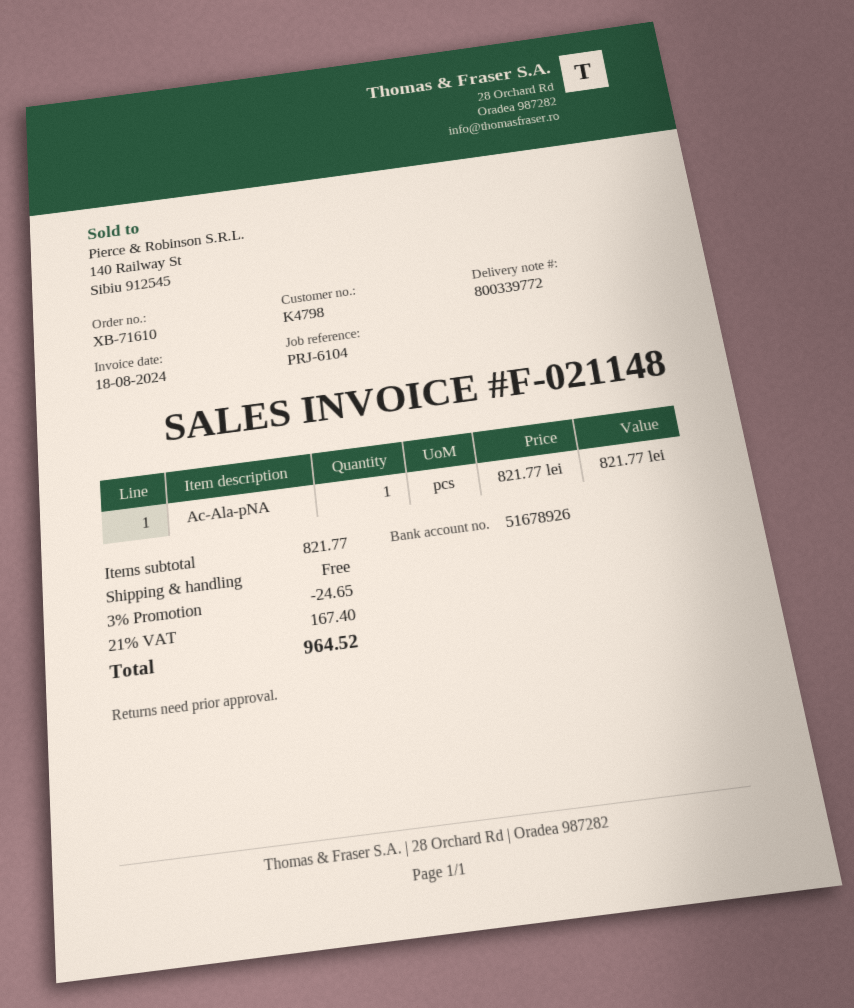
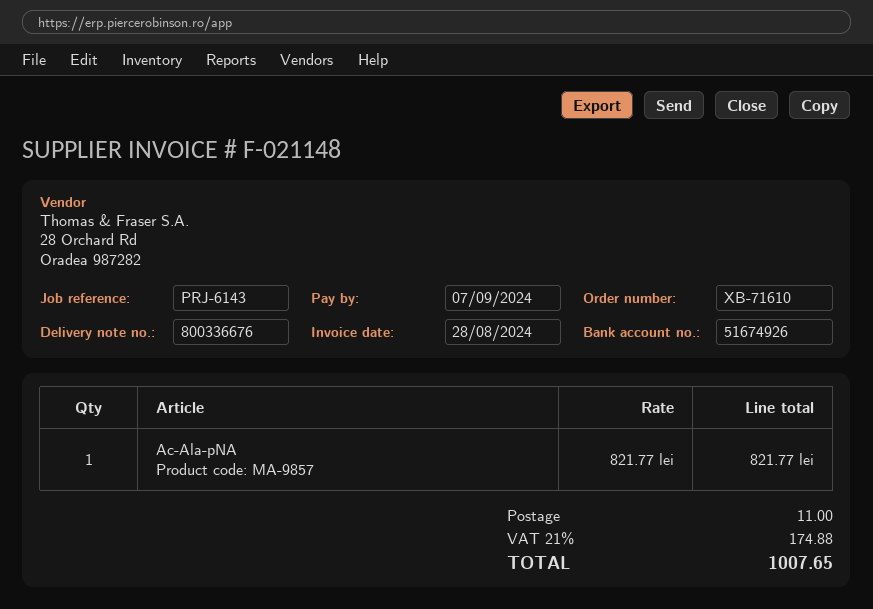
delivery note number: 800339772 -> 800336676
invoice date: 2024-08-18 -> 2024-08-28
reference: PRJ-6104 -> PRJ-6143
bank account: 51678926 -> 51674926
discount: 3% = 24.65 -> none
shipping: 0.00 -> 11.00
tax: 21% = 167.40 -> 21% = 174.88
total: 964.52 -> 1007.65

